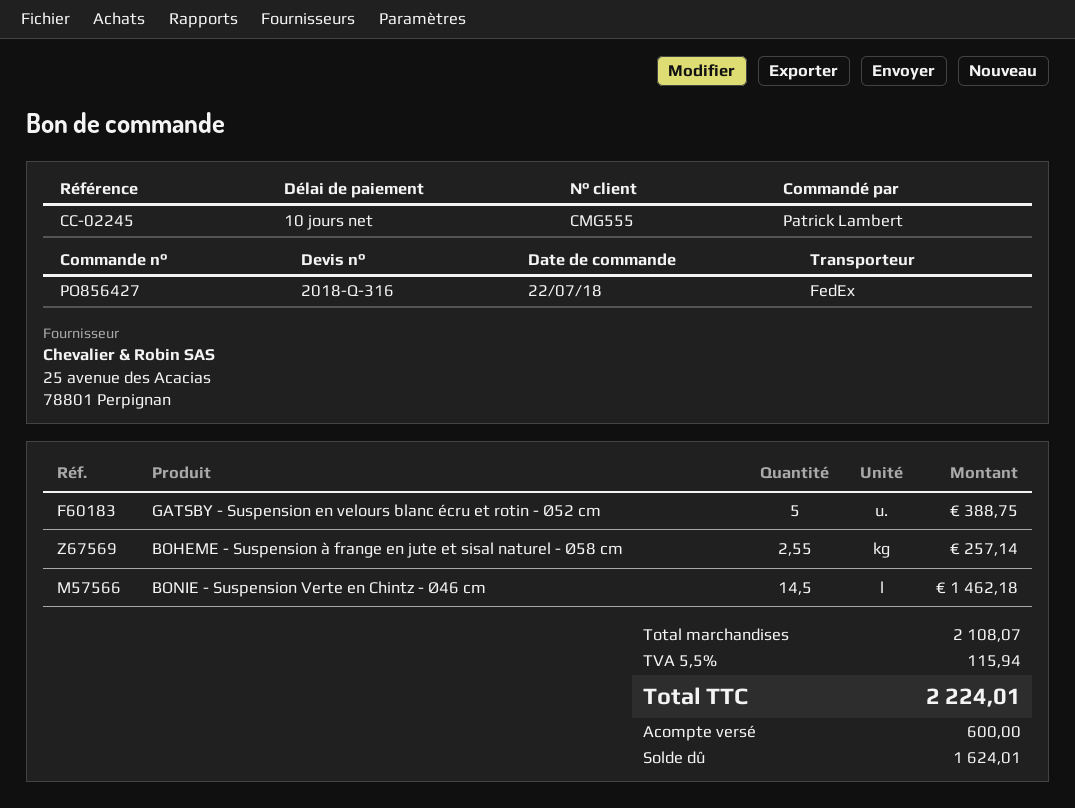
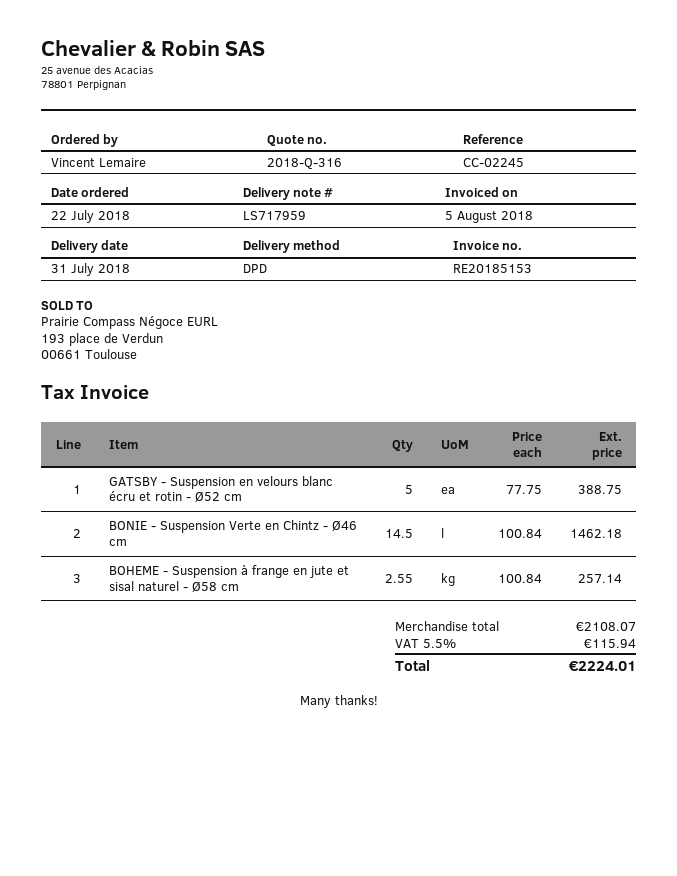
ordered by: Patrick Lambert -> Vincent Lemaire
shipping method: FedEx -> DPD

